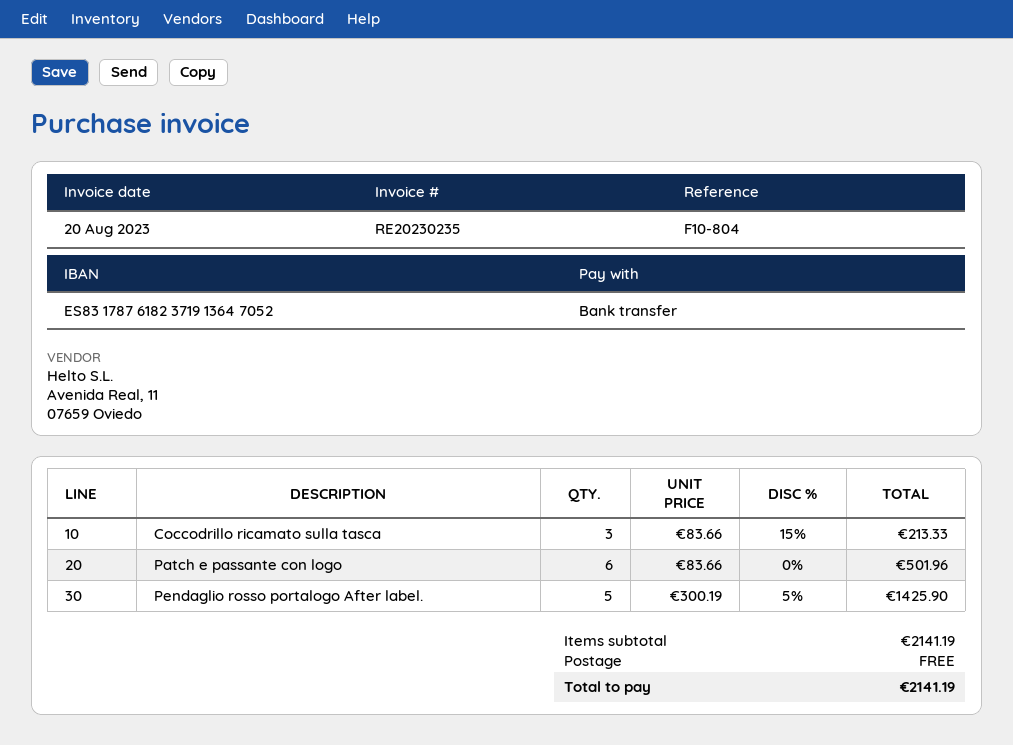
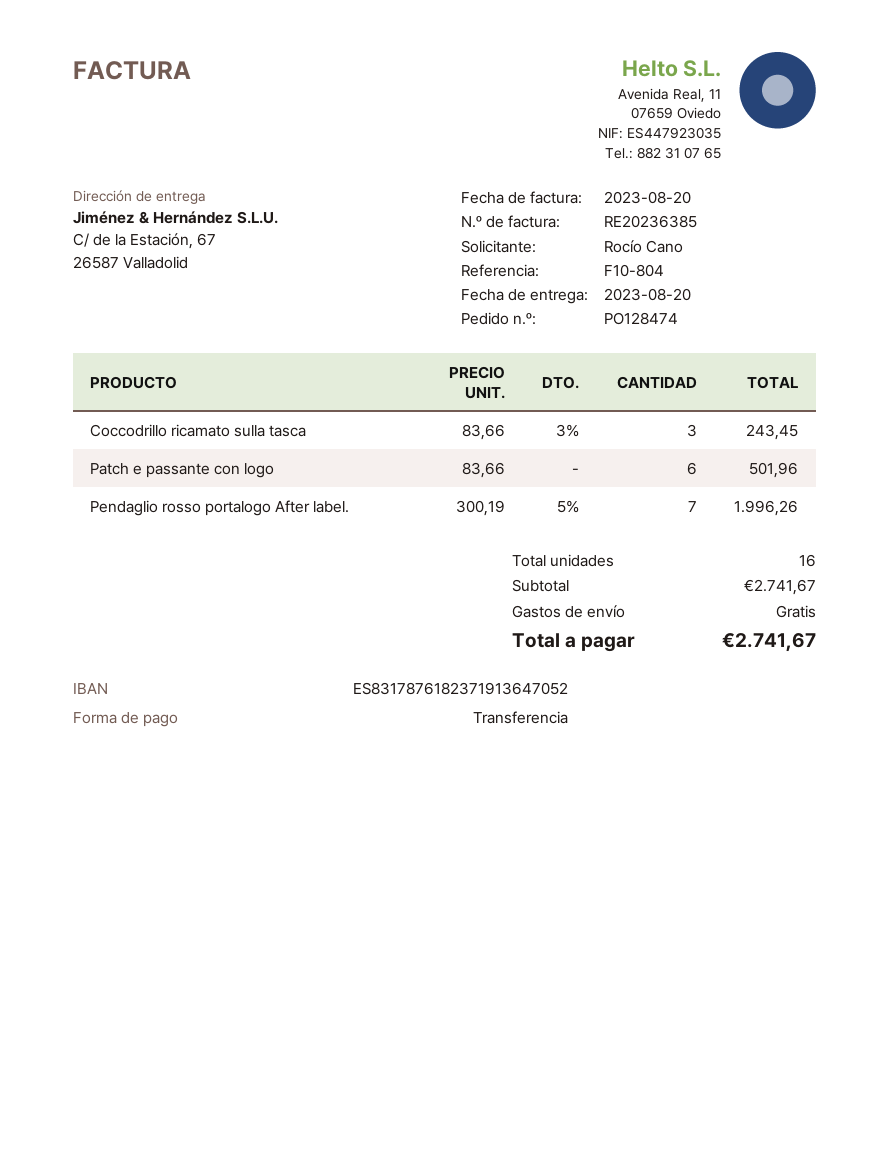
invoice number: RE20230235 -> RE20236385
Coccodrillo ricamato sulla tasca: 3 x 83.66 - 15% = 213.33 -> 3 x 83.66 - 3% = 243.45
Pendaglio rosso portalogo After label.: 5 x 300.19 - 5% = 1425.90 -> 7 x 300.19 - 5% = 1996.26
subtotal: 2141.19 -> 2741.67
total: 2141.19 -> 2741.67

